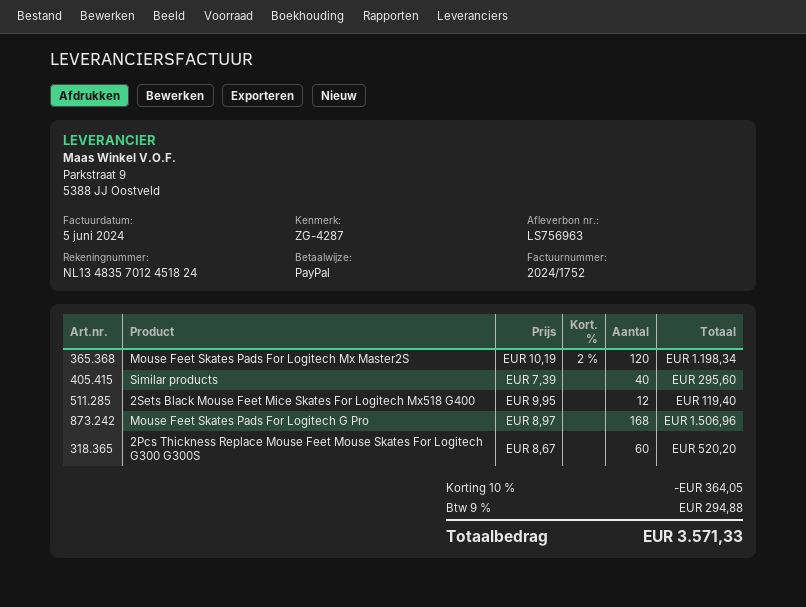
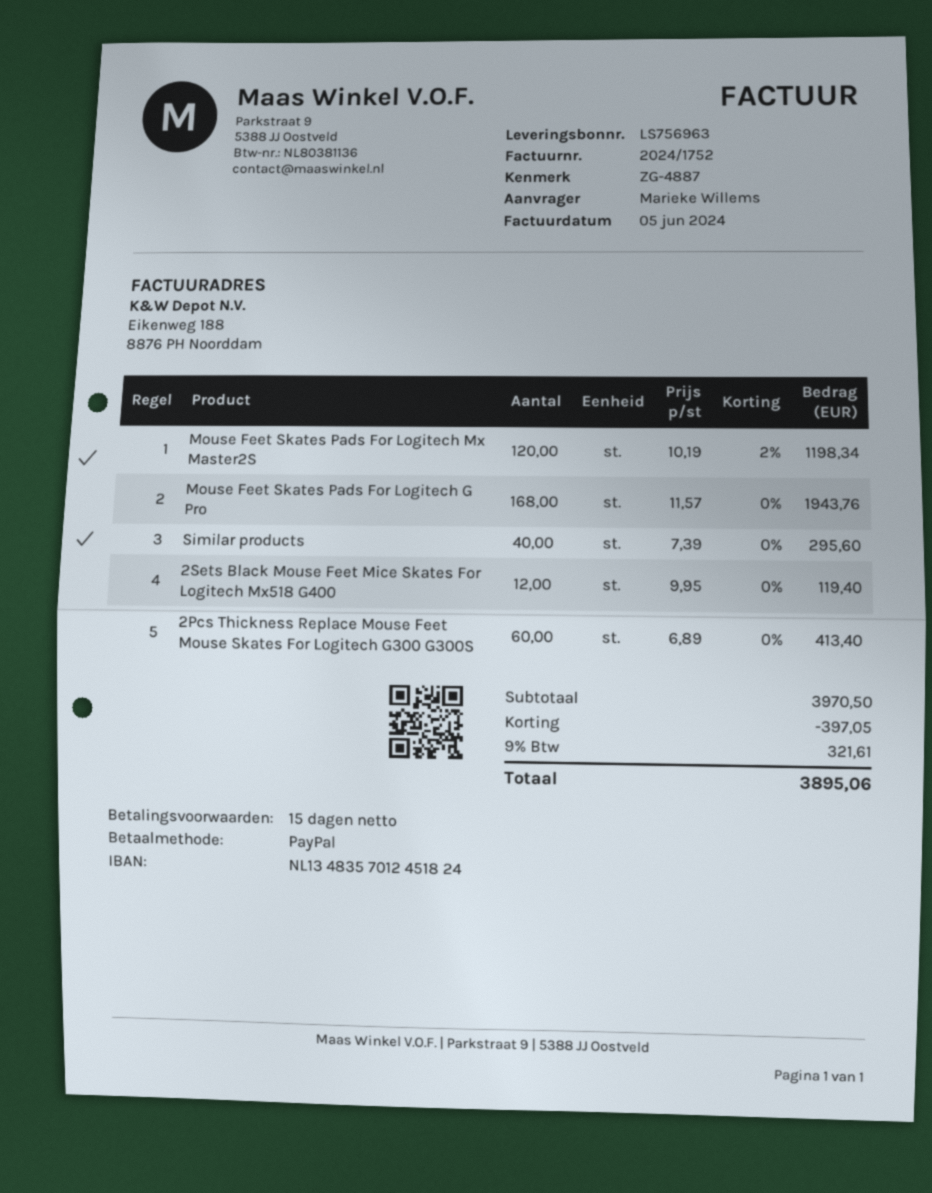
reference: ZG-4287 -> ZG-4887
Mouse Feet Skates Pads For Logitech G Pro: 168 x 8.97 = 1506.96 -> 168 x 11.57 = 1943.76
2Pcs Thickness Replace Mouse Feet Mouse Skates For Logitech G300 G300S: 60 x 8.67 = 520.20 -> 60 x 6.89 = 413.40
discount: 364.05 -> 397.05
tax: 9% = 294.88 -> 9% = 321.61
total: 3571.33 -> 3895.06

